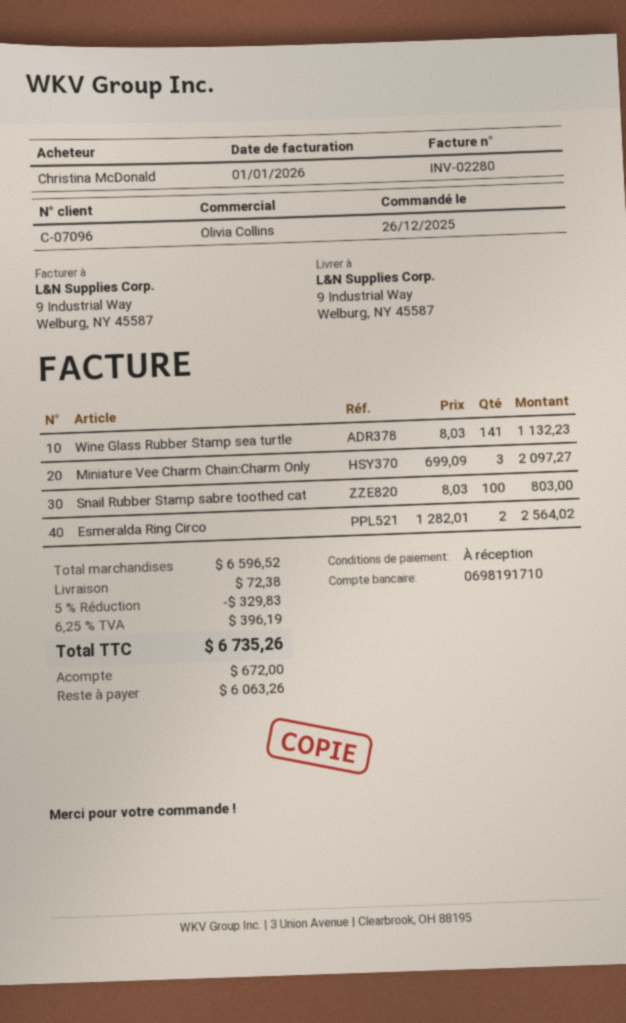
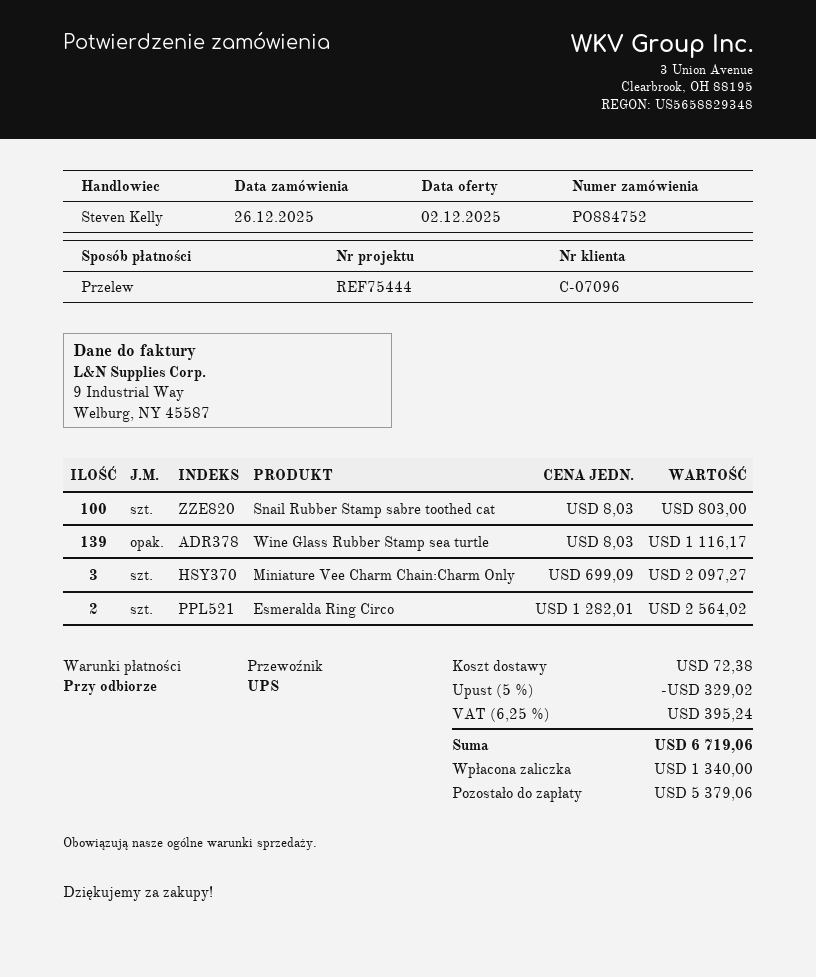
sales rep: Olivia Collins -> Steven Kelly
Wine Glass Rubber Stamp sea turtle: 141 x 8.03 = 1132.23 -> 139 x 8.03 = 1116.17
discount: 5% = 329.83 -> 5% = 329.02
tax: 6.25% = 396.19 -> 6.25% = 395.24
total: 6735.26 -> 6719.06
deposit: 672.00 -> 1340.00
balance: 6063.26 -> 5379.06

